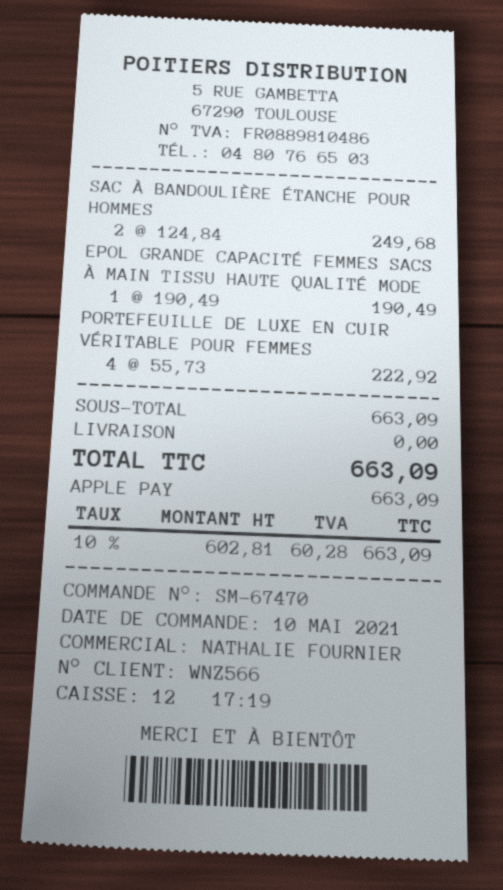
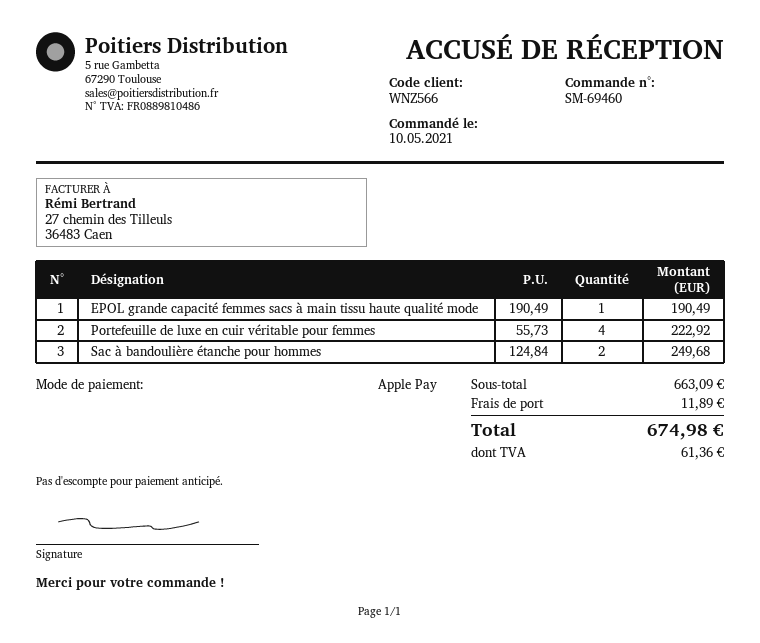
order number: SM-67470 -> SM-69460
shipping: 0.00 -> 11.89
tax: 60.28 -> 61.36
total: 663.09 -> 674.98

